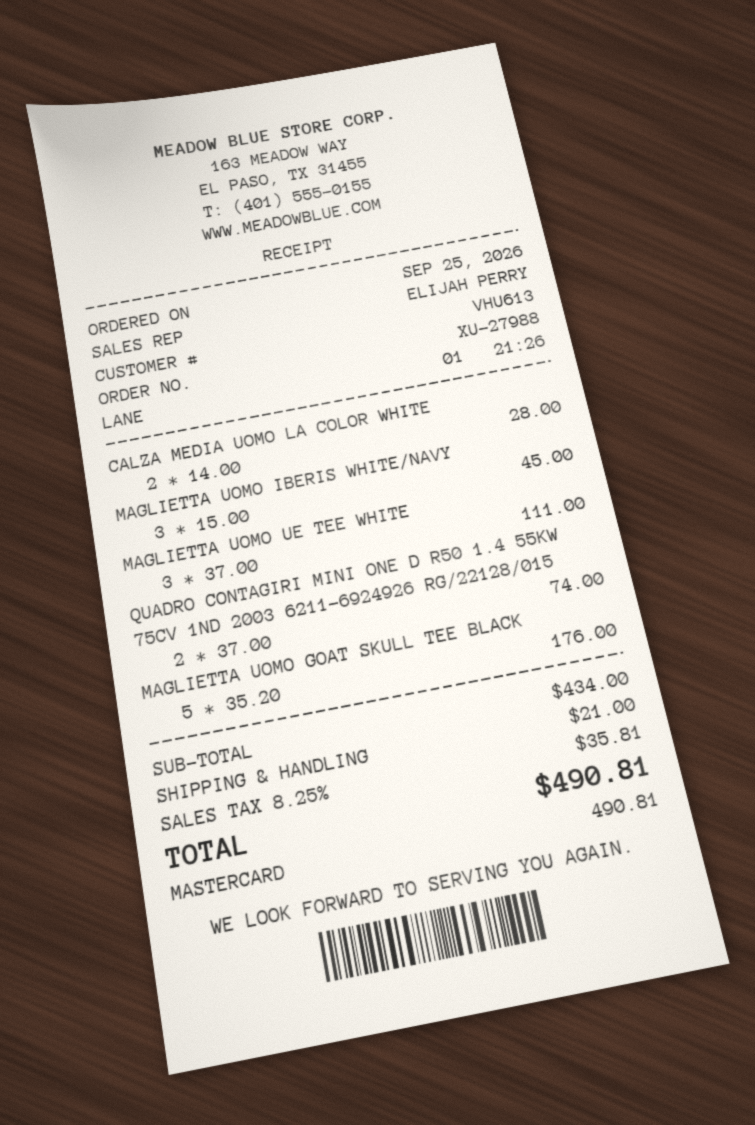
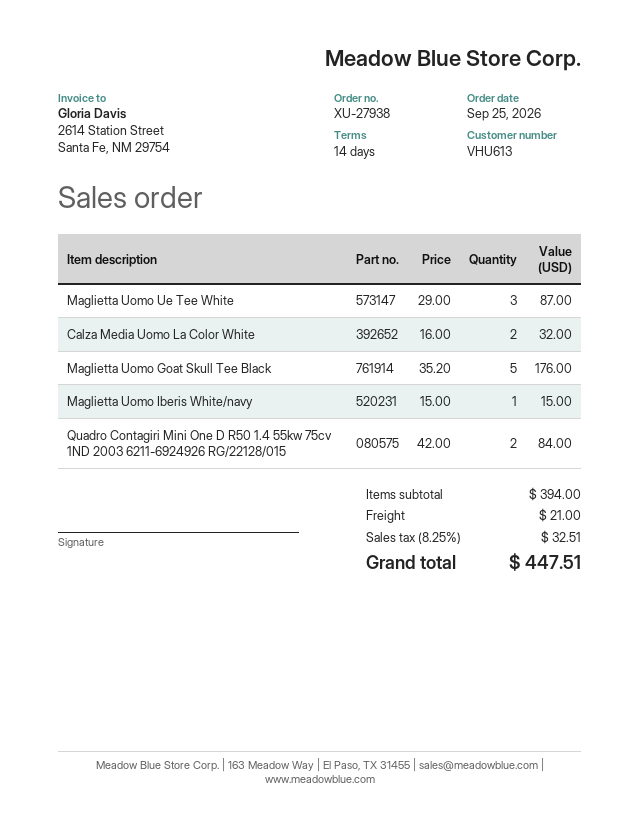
order number: XU-27988 -> XU-27938
CALZA MEDIA UOMO LA COLOR WHITE: 2 x 14.00 = 28.00 -> 2 x 16.00 = 32.00
MAGLIETTA UOMO IBERIS WHITE/NAVY: 3 x 15.00 = 45.00 -> 1 x 15.00 = 15.00
MAGLIETTA UOMO UE TEE WHITE: 3 x 37.00 = 111.00 -> 3 x 29.00 = 87.00
QUADRO CONTAGIRI MINI ONE D R50 1.4 55KW 75CV 1ND 2003 6211-6924926 RG/22128/015: 2 x 37.00 = 74.00 -> 2 x 42.00 = 84.00
subtotal: 434.00 -> 394.00
tax: 8.25% = 35.81 -> 8.25% = 32.51
total: 490.81 -> 447.51

